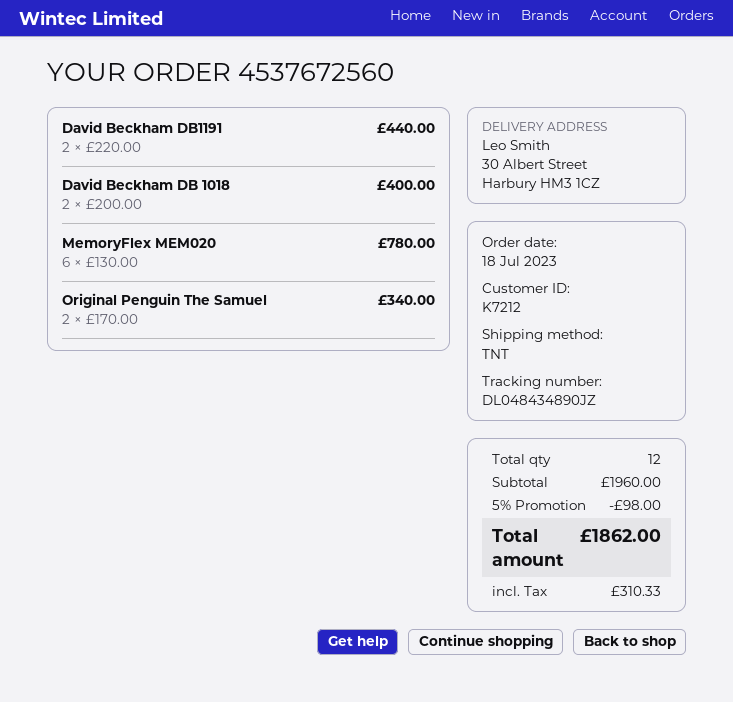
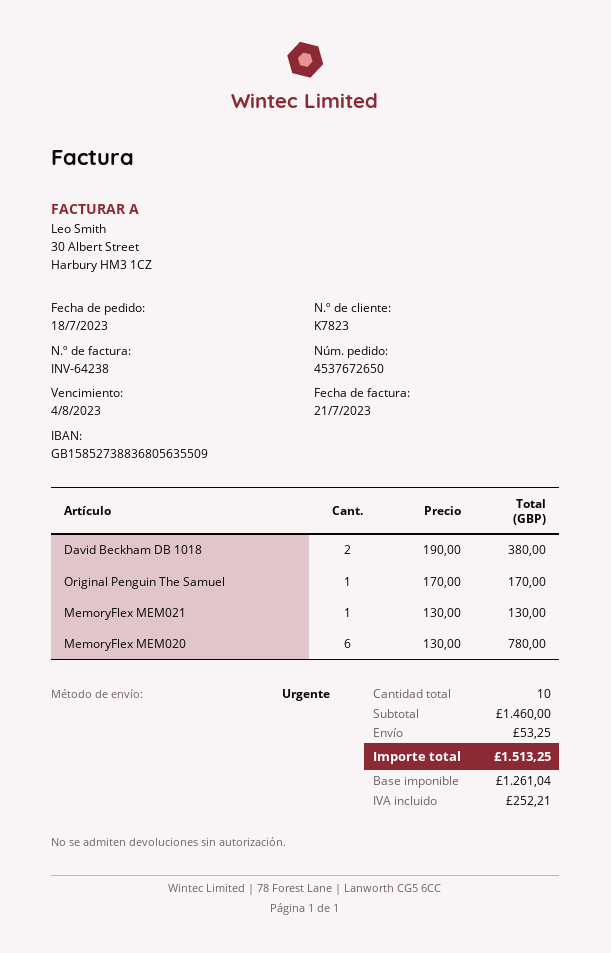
order number: 4537672560 -> 4537672650
customer number: K7212 -> K7823
shipping method: TNT -> express
David Beckham DB1191: 2 x 220.00 = 440.00 -> none
David Beckham DB 1018: 2 x 200.00 = 400.00 -> 2 x 190.00 = 380.00
Original Penguin The Samuel: 2 x 170.00 = 340.00 -> 1 x 170.00 = 170.00
MemoryFlex MEM021: none -> 1 x 130.00 = 130.00
total quantity: 12 -> 10
subtotal: 1960.00 -> 1460.00
discount: 5% = 98.00 -> none
shipping: none -> 53.25
tax: 310.33 -> 252.21
total: 1862.00 -> 1513.25

